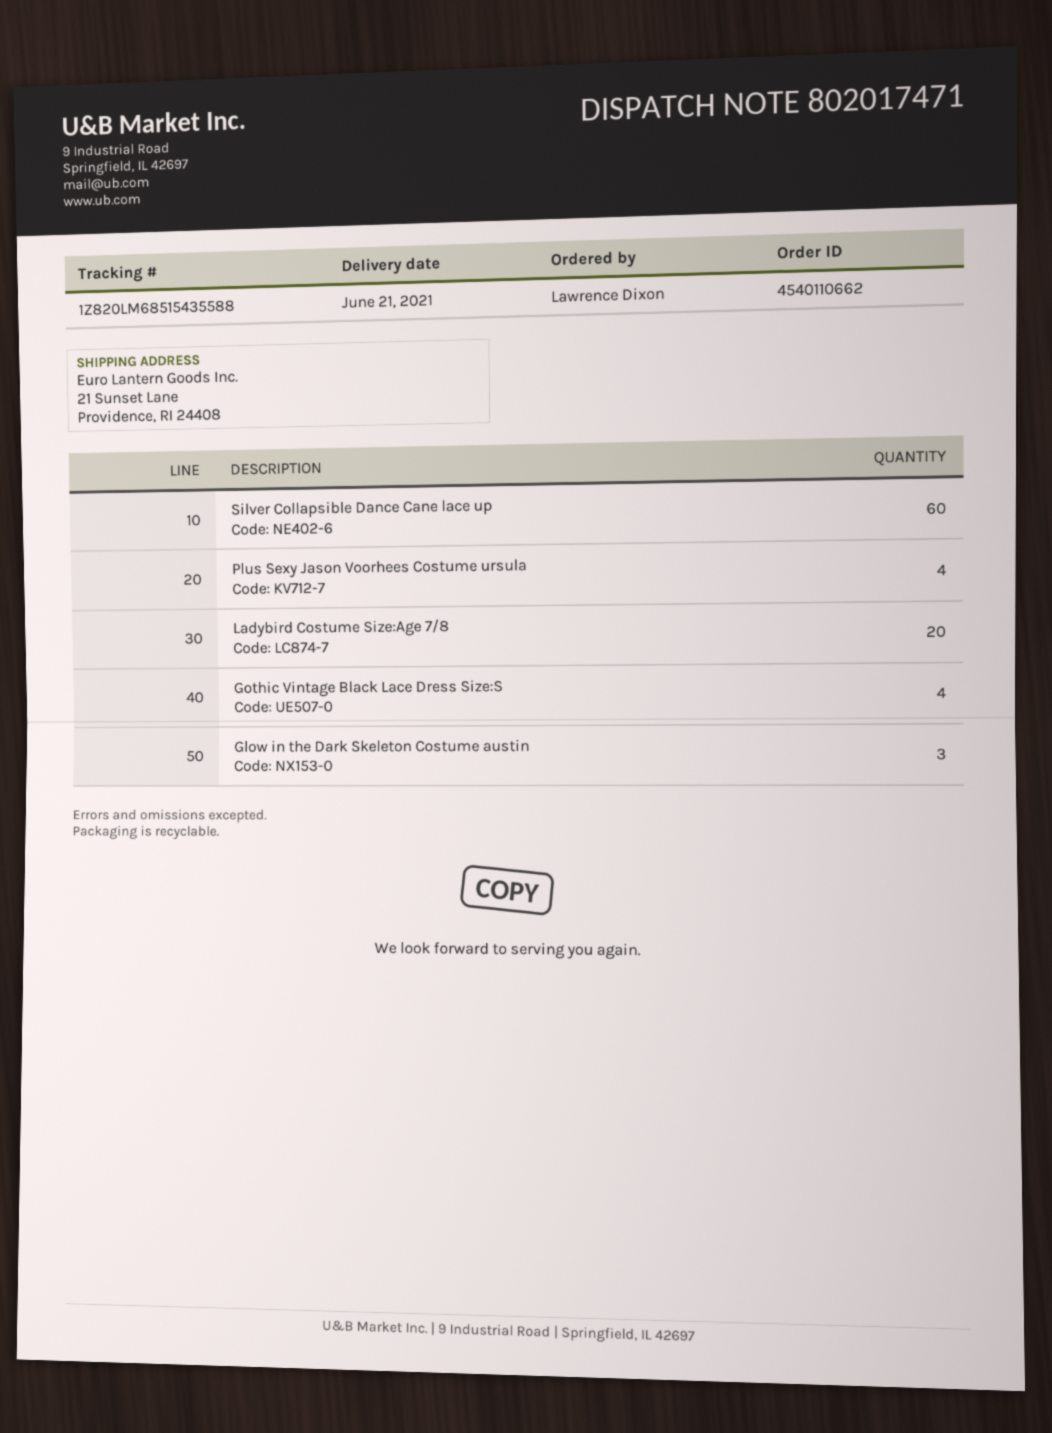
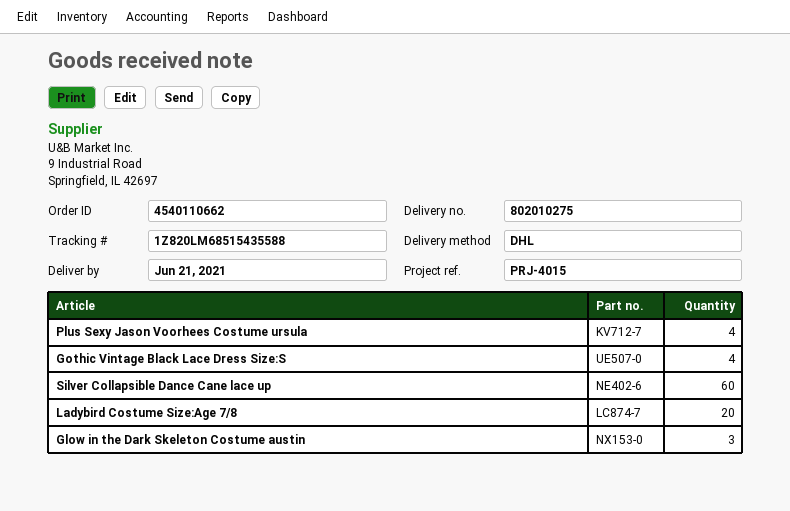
delivery note number: 802017471 -> 802010275

